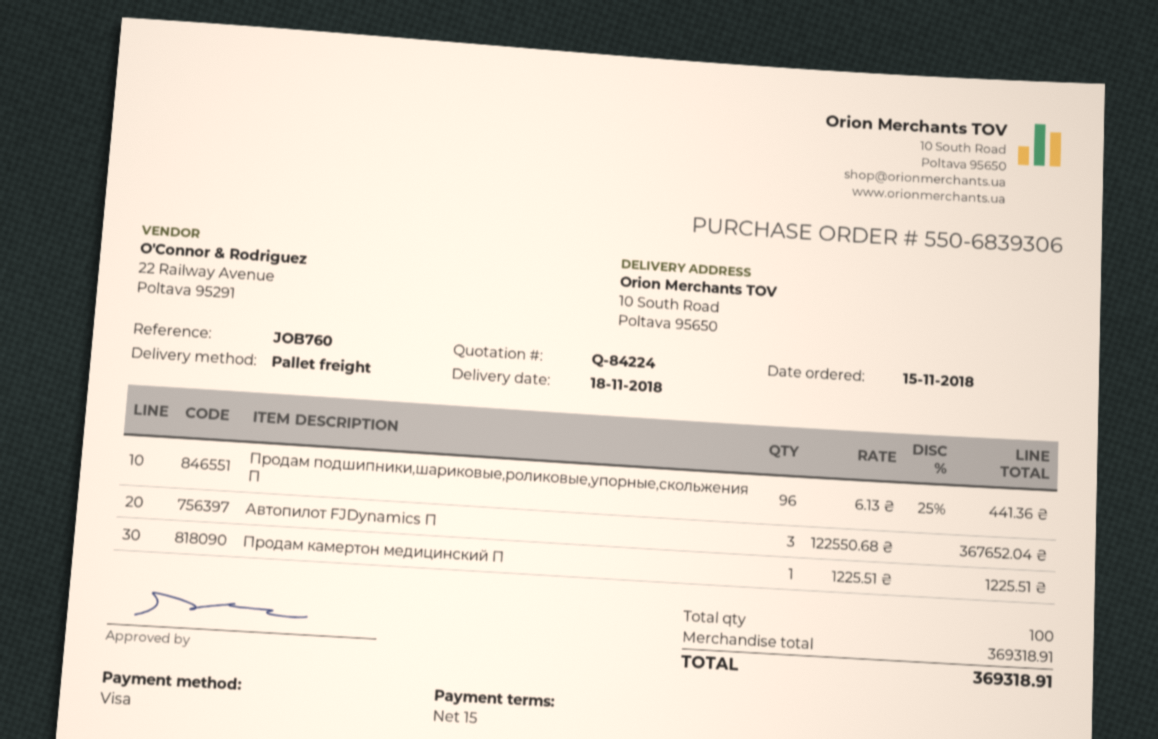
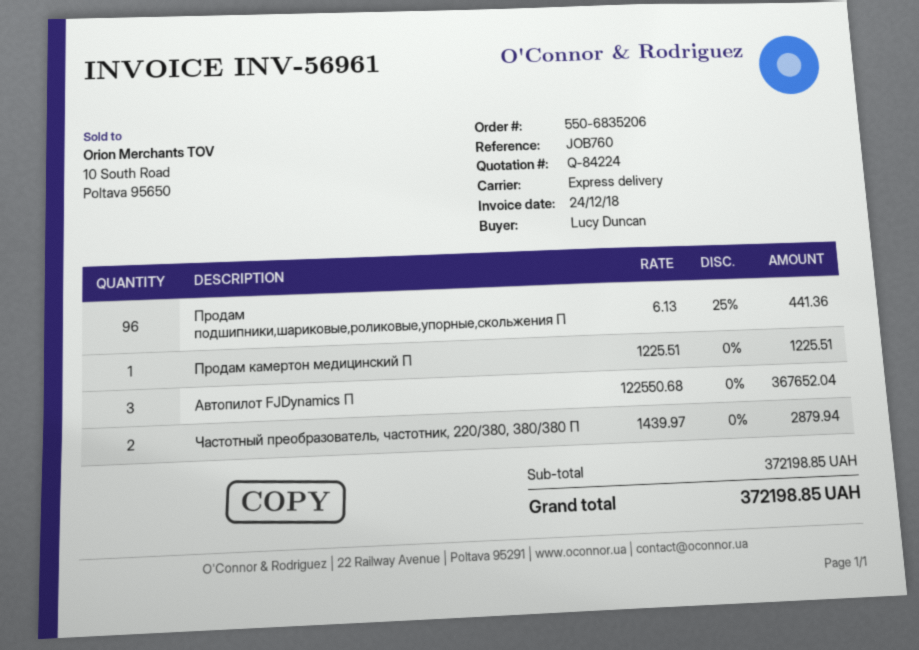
order number: 550-6839306 -> 550-6835206
shipping method: pallet freight -> express
Частотный преобразователь, частотник, 220/380, 380/380 П: none -> 2 x 1439.97 = 2879.94
subtotal: 369318.91 -> 372198.85
total: 369318.91 -> 372198.85

